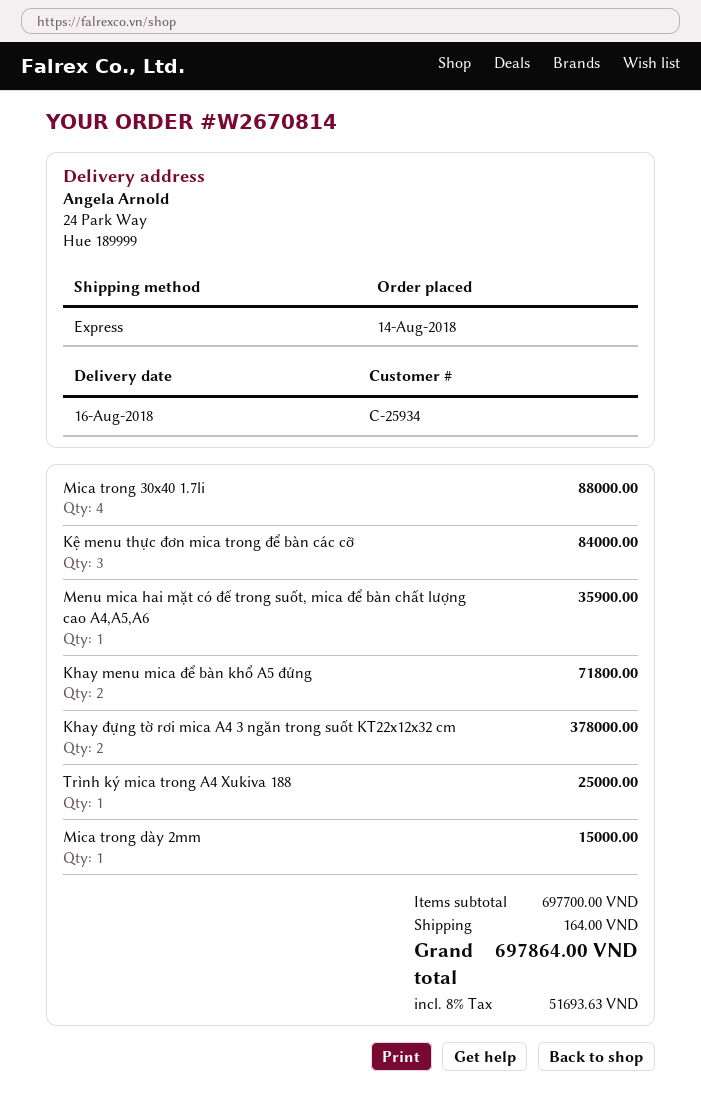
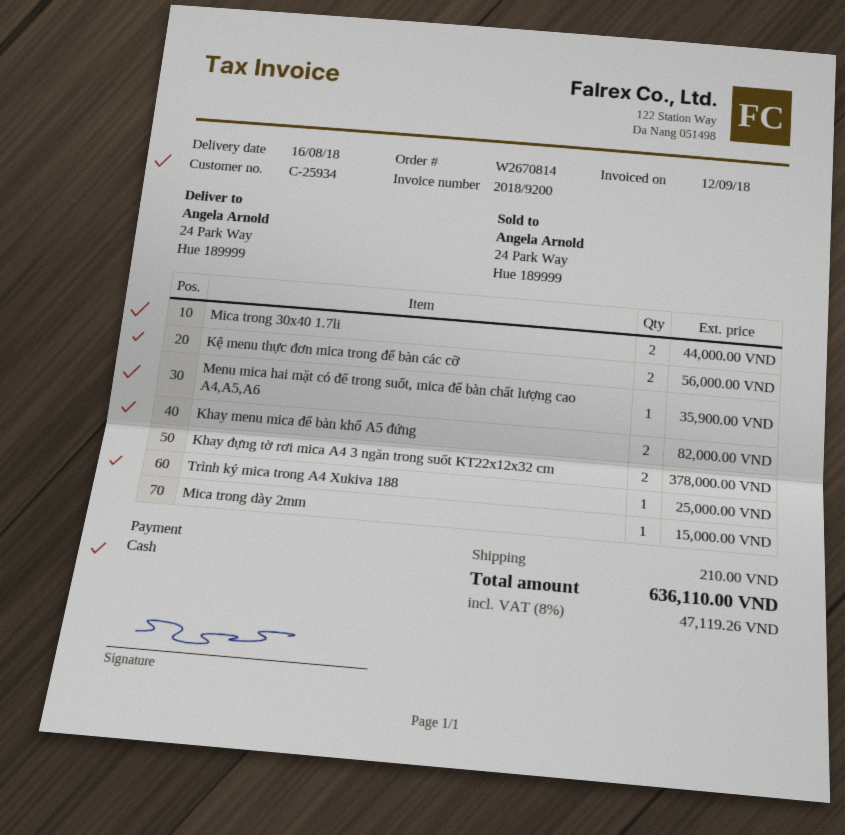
Mica trong 30x40 1.7li: 4 for 88000.00 -> 2 for 44000.00
Kệ menu thực đơn mica trong để bàn các cỡ: 3 for 84000.00 -> 2 for 56000.00
Khay menu mica để bàn khổ A5 đứng: 2 for 71800.00 -> 2 for 82000.00
shipping: 164.00 -> 210.00
tax: 8% = 51693.63 -> 8% = 47119.26
total: 697864.00 -> 636110.00

